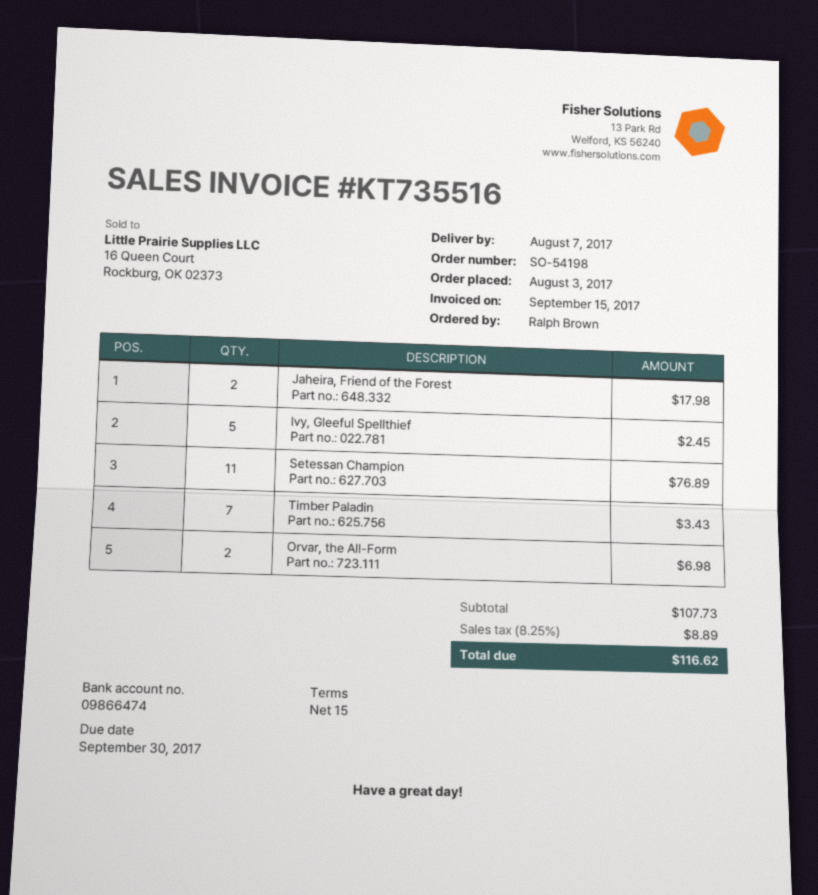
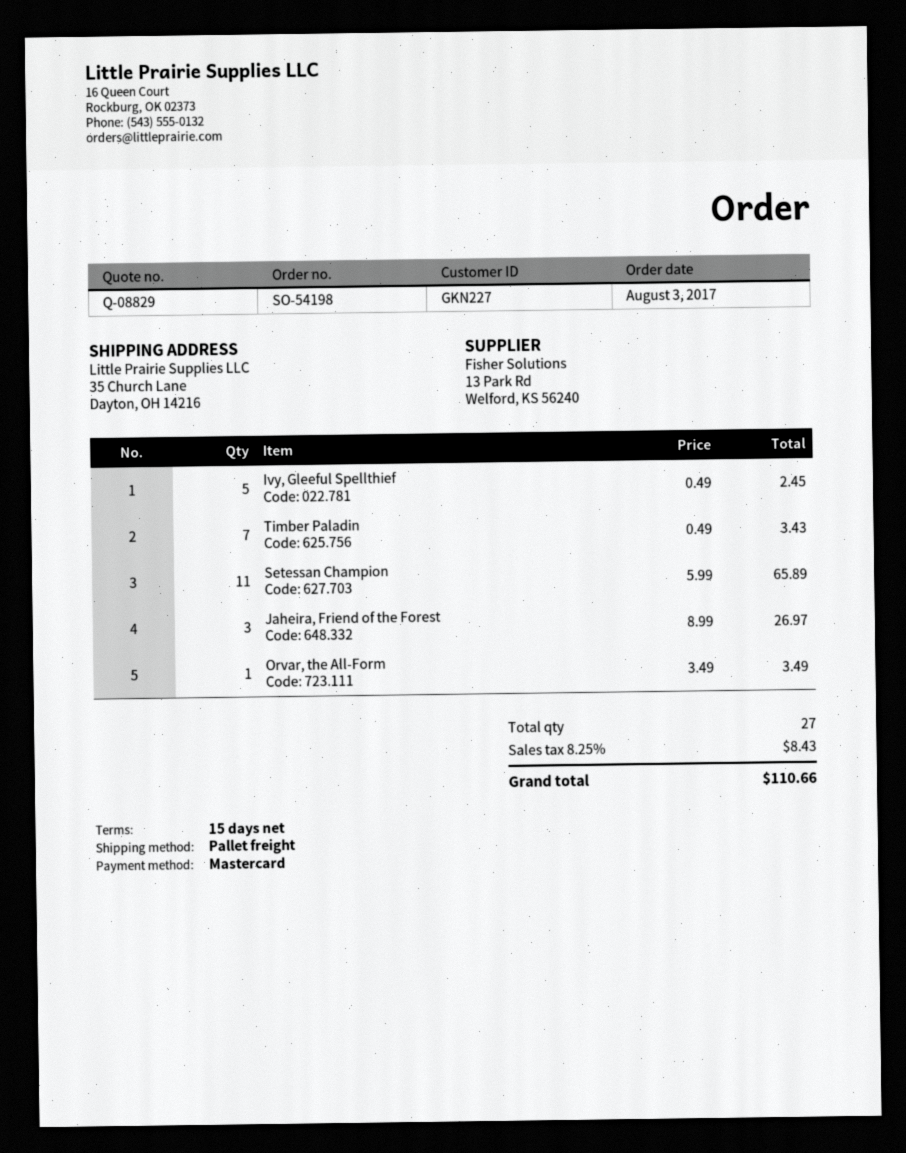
Jaheira, Friend of the Forest: 2 for 17.98 -> 3 for 26.97
Setessan Champion: 11 for 76.89 -> 11 for 65.89
Orvar, the All-Form: 2 for 6.98 -> 1 for 3.49
tax: 8.25% = 8.89 -> 8.25% = 8.43
total: 116.62 -> 110.66

